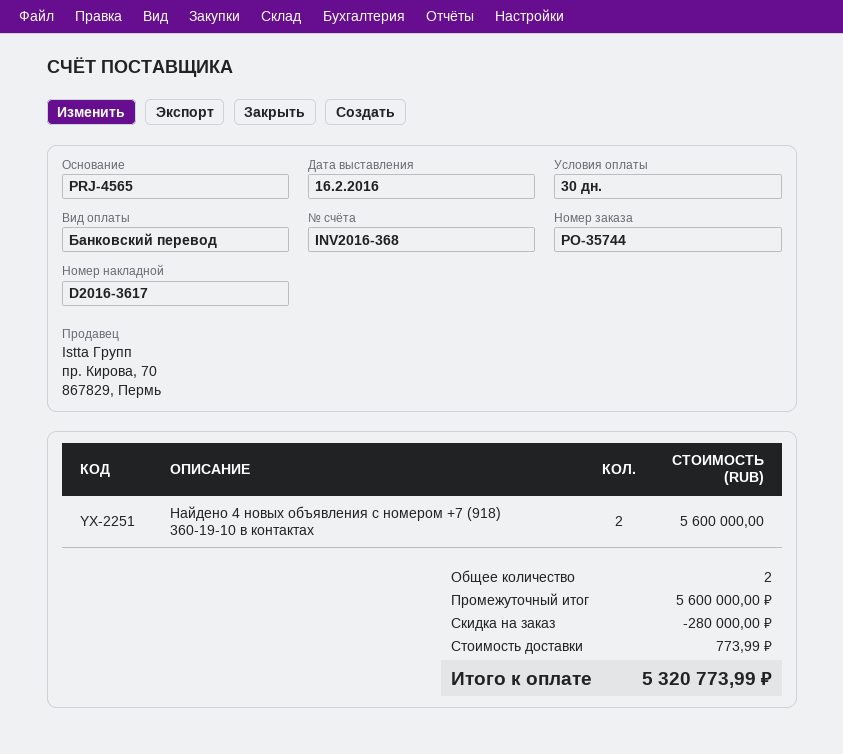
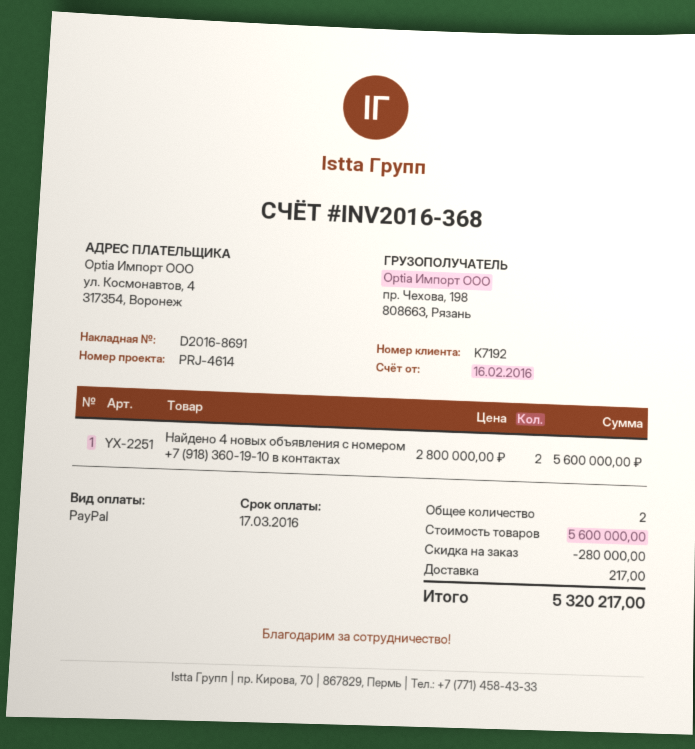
delivery note number: D2016-3617 -> D2016-8691
reference: PRJ-4565 -> PRJ-4614
payment method: bank transfer -> PayPal
shipping: 773.99 -> 217.00
total: 5320773.99 -> 5320217.00

